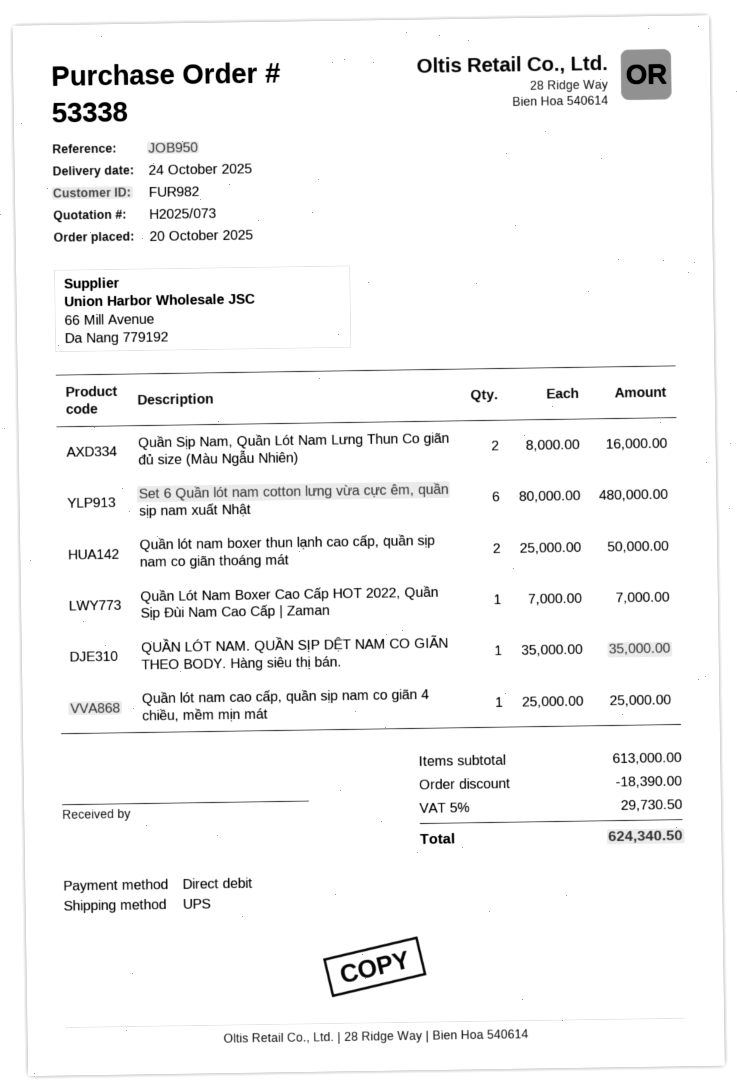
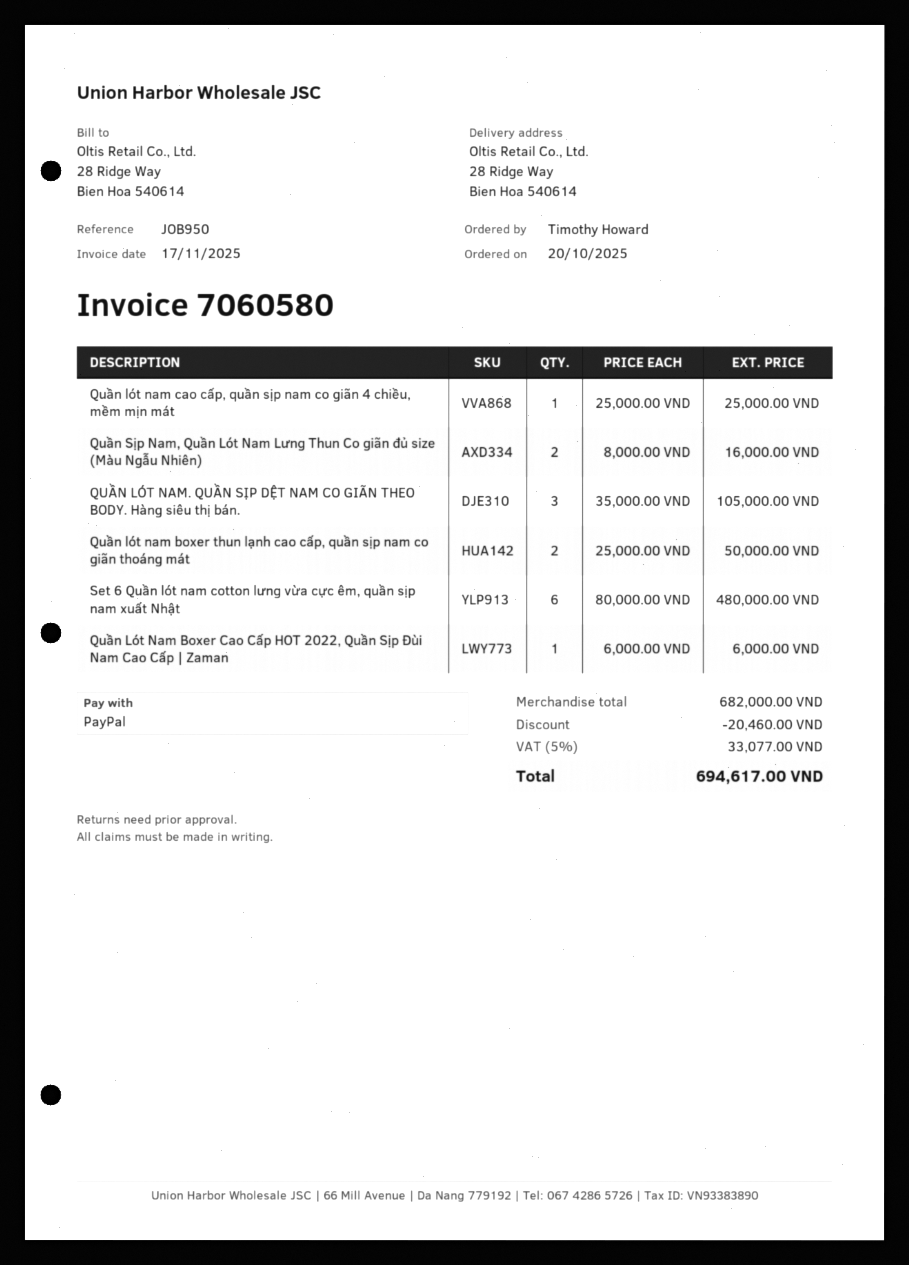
payment method: direct debit -> PayPal
Quần Lót Nam Boxer Cao Cấp HOT 2022, Quần Sịp Đùi Nam Cao Cấp | Zaman: 1 x 7000.00 = 7000.00 -> 1 x 6000.00 = 6000.00
QUẦN LÓT NAM. QUẦN SỊP DỆT NAM CO GIÃN THEO BODY. Hàng siêu thị bán.: 1 x 35000.00 = 35000.00 -> 3 x 35000.00 = 105000.00
subtotal: 613000.00 -> 682000.00
discount: 18390.00 -> 20460.00
tax: 5% = 29730.50 -> 5% = 33077.00
total: 624340.50 -> 694617.00

